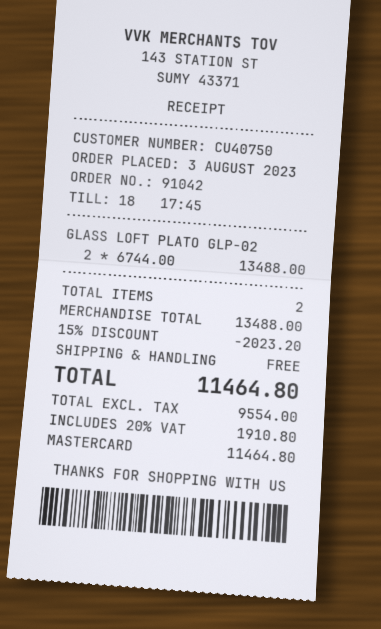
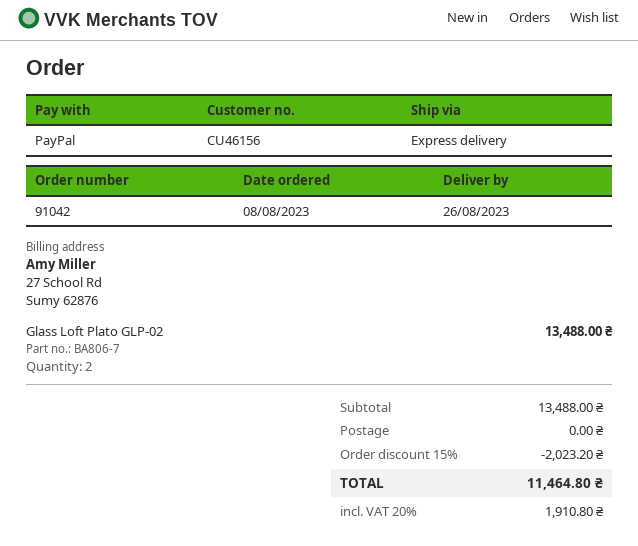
order date: 2023-08-03 -> 2023-08-08
customer number: CU40750 -> CU46156
payment method: Mastercard -> PayPal

